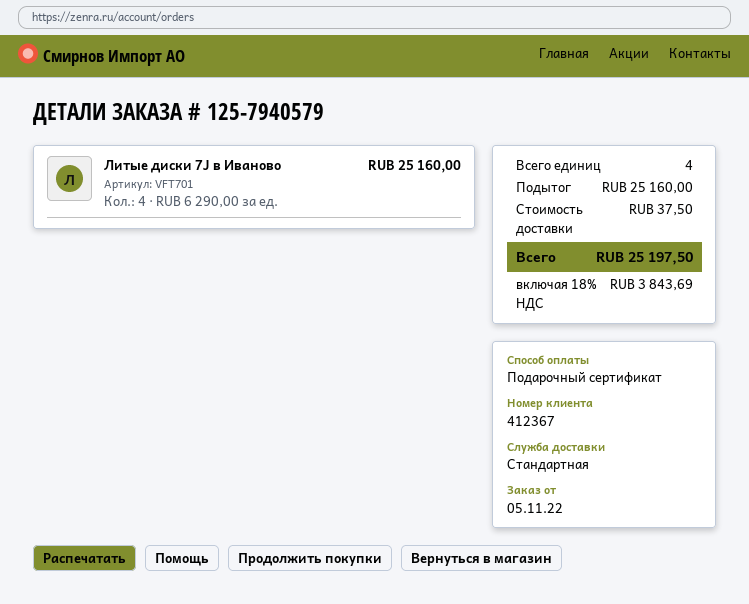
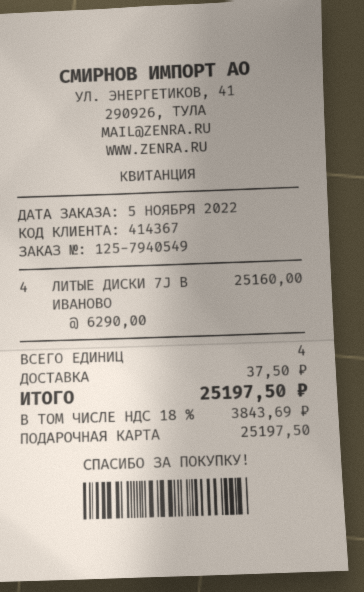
order number: 125-7940579 -> 125-7940549
customer number: 412367 -> 414367

